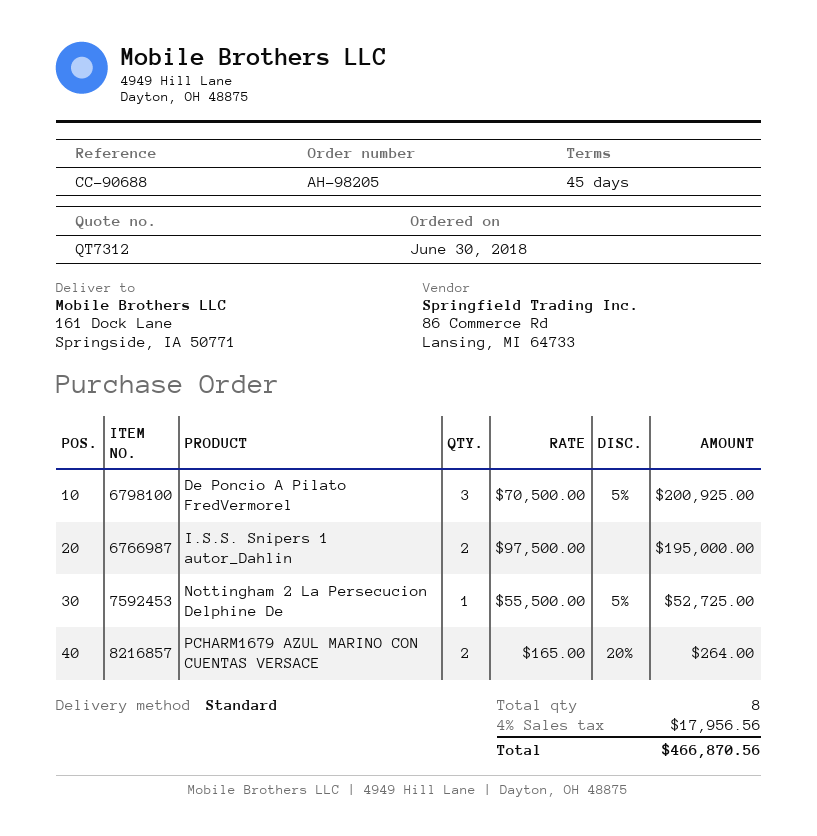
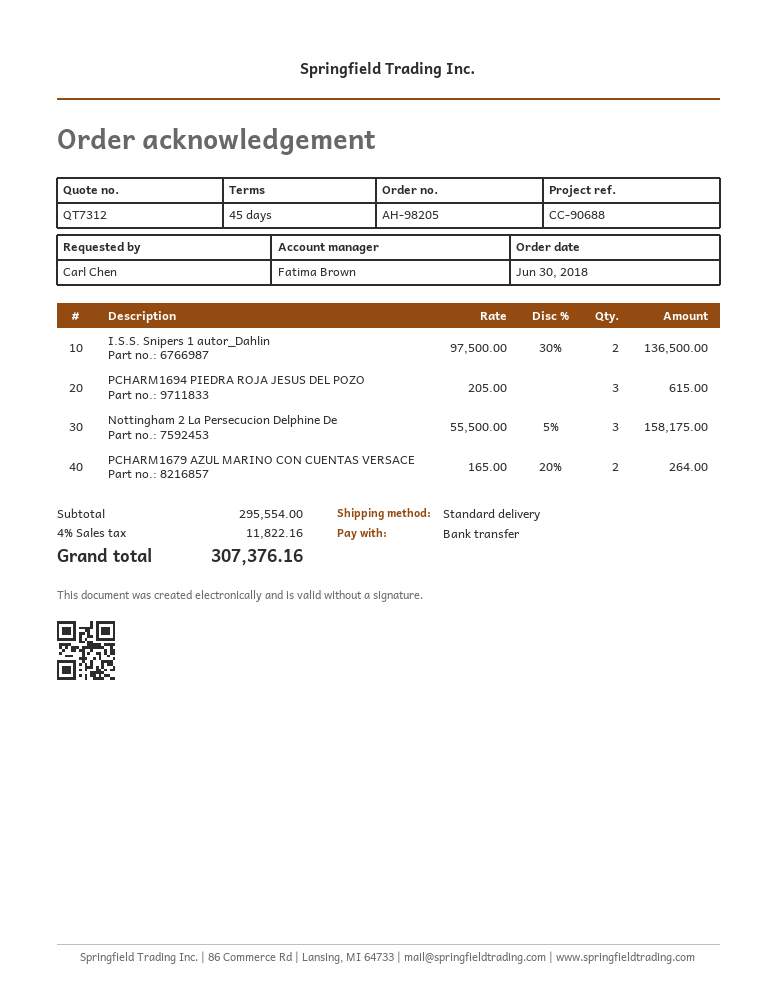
De Poncio A Pilato FredVermorel: 3 x 70500.00 - 5% = 200925.00 -> none
I.S.S. Snipers 1 autor_Dahlin: 2 x 97500.00 = 195000.00 -> 2 x 97500.00 - 30% = 136500.00
Nottingham 2 La Persecucion Delphine De: 1 x 55500.00 - 5% = 52725.00 -> 3 x 55500.00 - 5% = 158175.00
PCHARM1694 PIEDRA ROJA JESUS DEL POZO: none -> 3 x 205.00 = 615.00
tax: 4% = 17956.56 -> 4% = 11822.16
total: 466870.56 -> 307376.16

